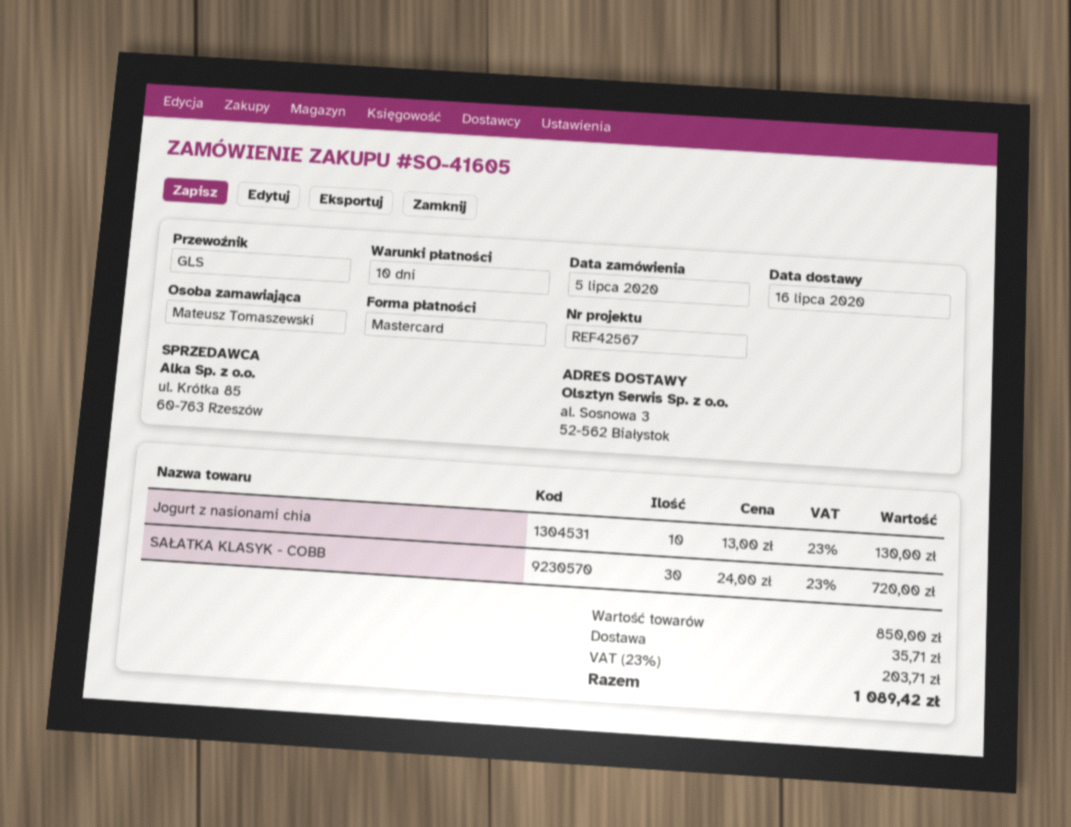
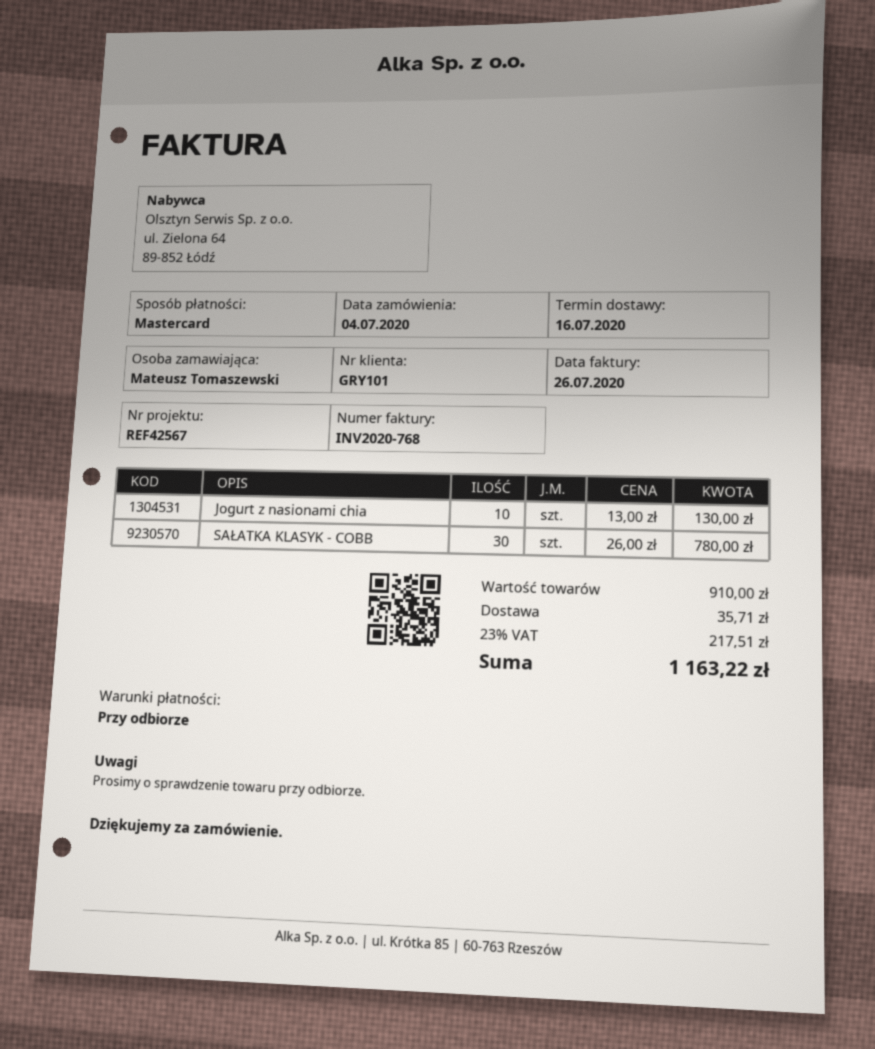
order date: 2020-07-05 -> 2020-07-04
payment terms: 10 days -> on receipt
SAŁATKA KLASYK - COBB: 30 x 24.00 = 720.00 -> 30 x 26.00 = 780.00
subtotal: 850.00 -> 910.00
tax: 23% = 203.71 -> 23% = 217.51
total: 1089.42 -> 1163.22

